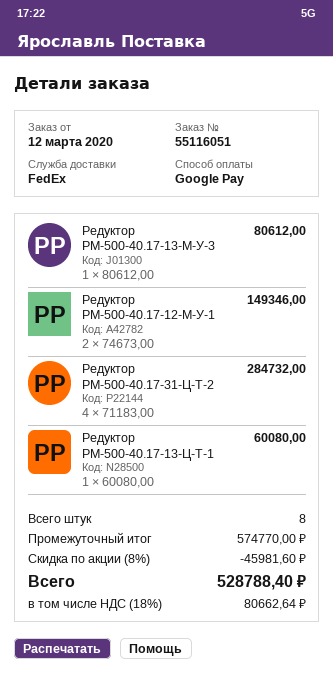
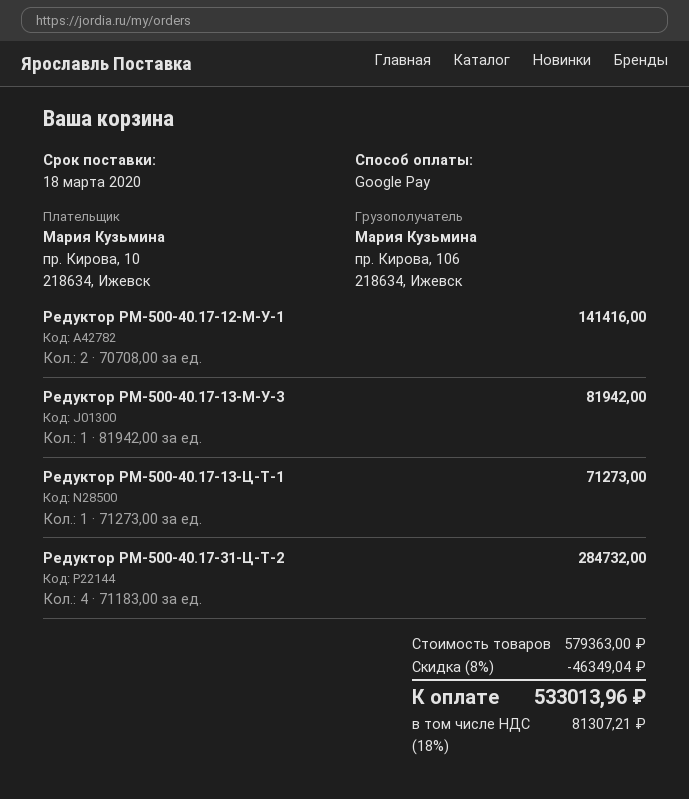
Редуктор РМ-500-40.17-13-М-У-3: 1 x 80612.00 = 80612.00 -> 1 x 81942.00 = 81942.00
Редуктор РМ-500-40.17-12-М-У-1: 2 x 74673.00 = 149346.00 -> 2 x 70708.00 = 141416.00
Редуктор РМ-500-40.17-13-Ц-Т-1: 1 x 60080.00 = 60080.00 -> 1 x 71273.00 = 71273.00
subtotal: 574770.00 -> 579363.00
discount: 8% = 45981.60 -> 8% = 46349.04
tax: 18% = 80662.64 -> 18% = 81307.21
total: 528788.40 -> 533013.96

